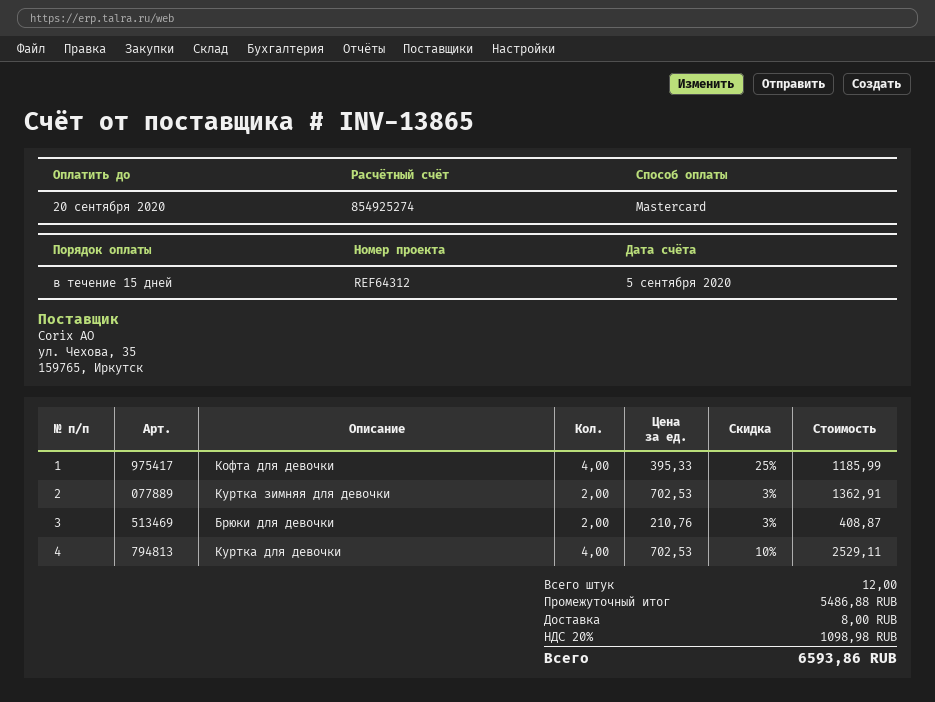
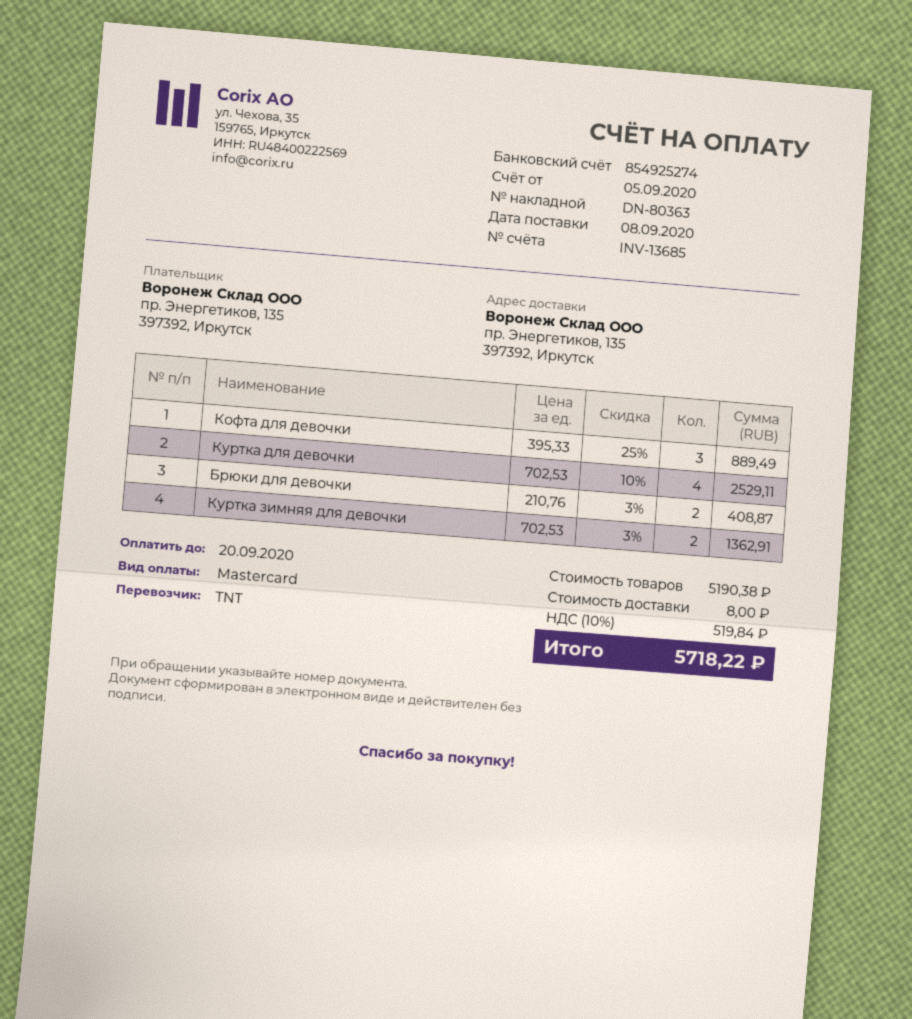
invoice number: INV-13865 -> INV-13685
Кофта для девочки: 4 x 395.33 - 25% = 1185.99 -> 3 x 395.33 - 25% = 889.49
subtotal: 5486.88 -> 5190.38
tax: 20% = 1098.98 -> 10% = 519.84
total: 6593.86 -> 5718.22

